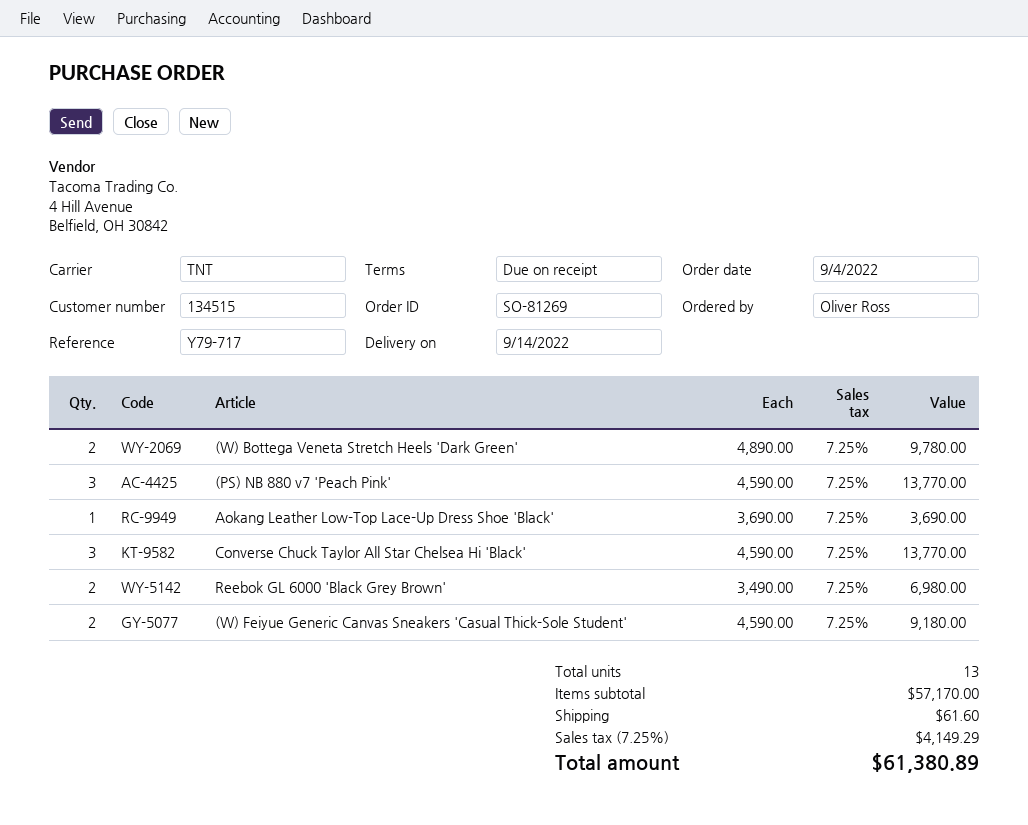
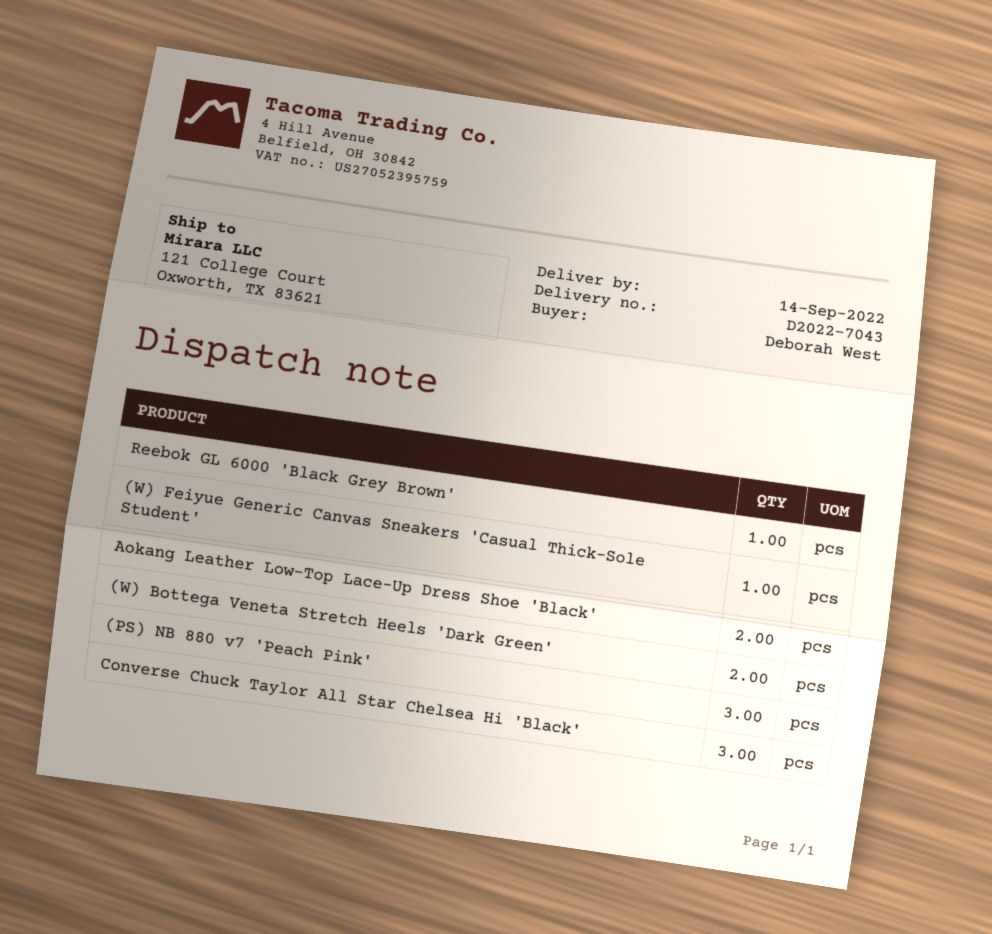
ordered by: Oliver Ross -> Deborah West
Aokang Leather Low-Top Lace-Up Dress Shoe 'Black': 1 -> 2
Reebok GL 6000 'Black Grey Brown': 2 -> 1
(W) Feiyue Generic Canvas Sneakers 'Casual Thick-Sole Student': 2 -> 1

